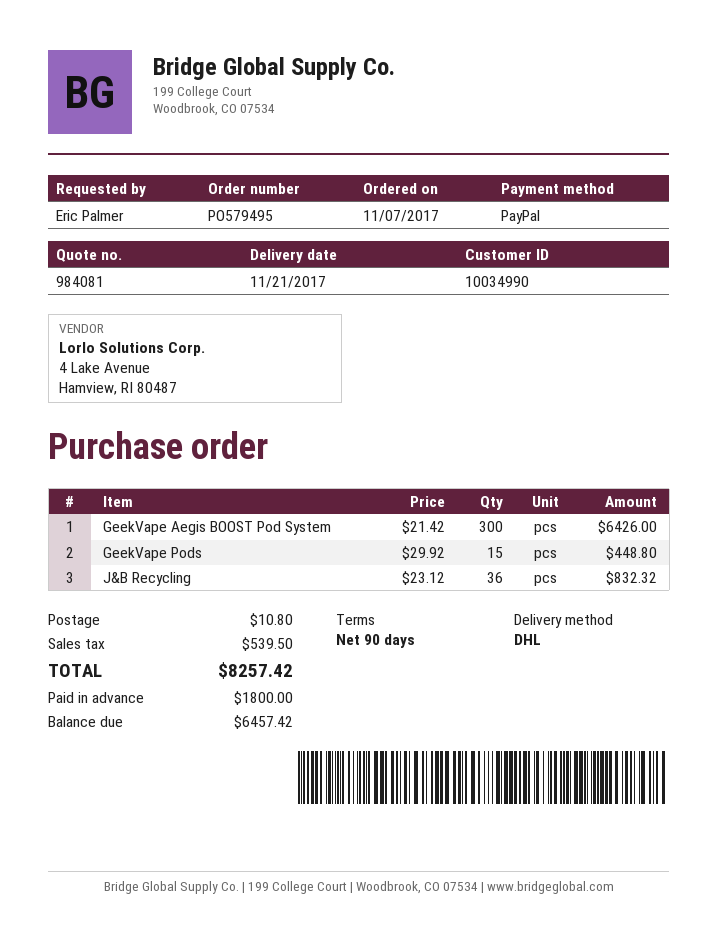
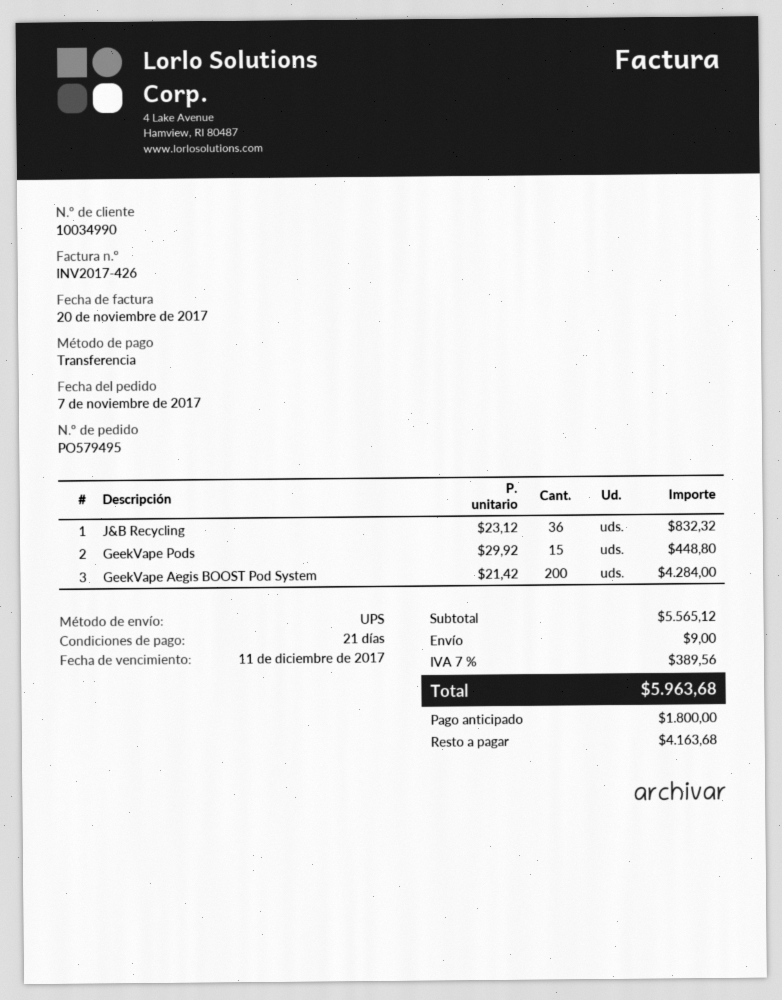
payment terms: 90 days -> 21 days
payment method: PayPal -> bank transfer
shipping method: DHL -> UPS
GeekVape Aegis BOOST Pod System: 300 x 21.42 = 6426.00 -> 200 x 21.42 = 4284.00
shipping: 10.80 -> 9.00
tax: 539.50 -> 389.56
total: 8257.42 -> 5963.68
balance: 6457.42 -> 4163.68

